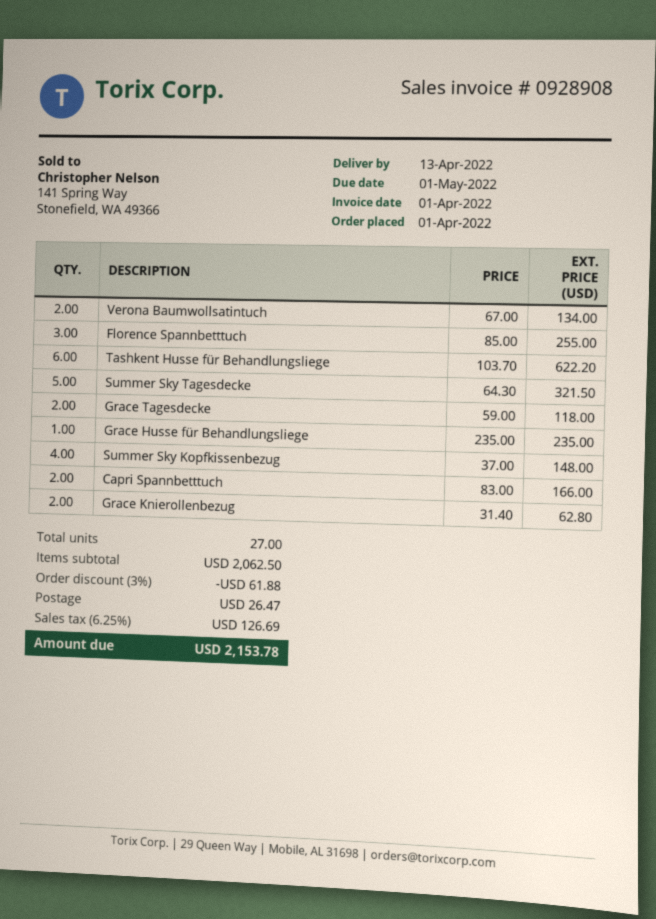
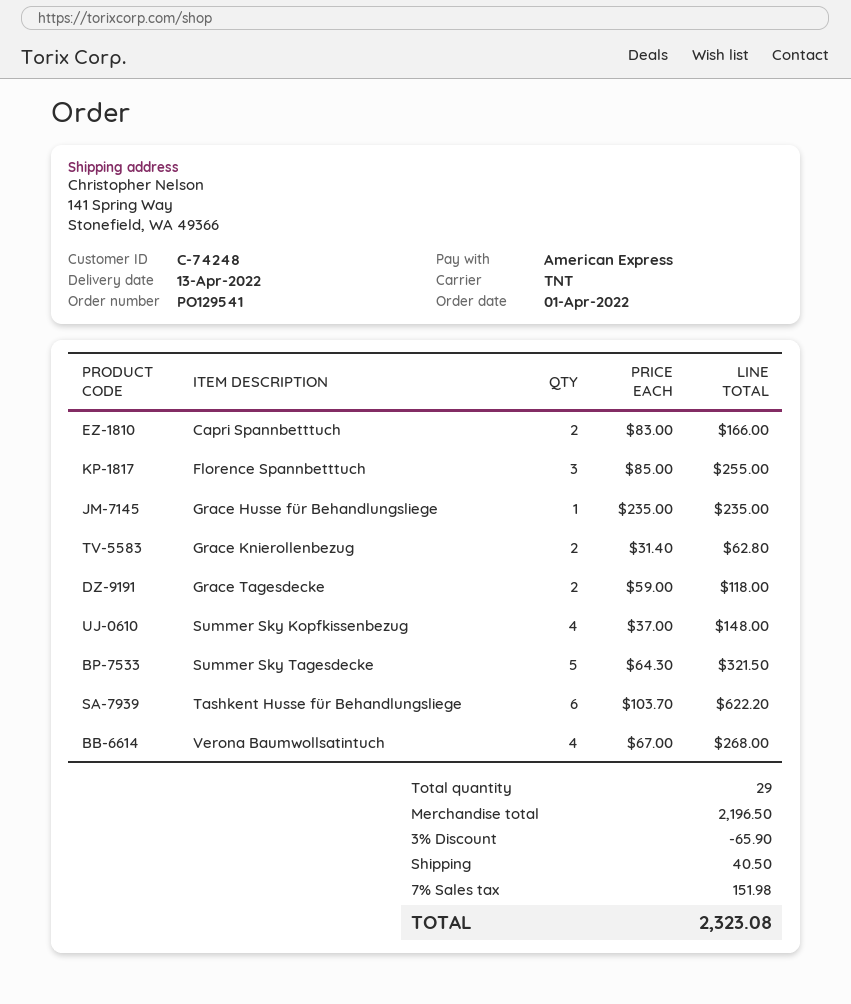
Verona Baumwollsatintuch: 2 x 67.00 = 134.00 -> 4 x 67.00 = 268.00
total quantity: 27 -> 29
subtotal: 2062.50 -> 2196.50
discount: 3% = 61.88 -> 3% = 65.90
shipping: 26.47 -> 40.50
tax: 6.25% = 126.69 -> 7% = 151.98
total: 2153.78 -> 2323.08

